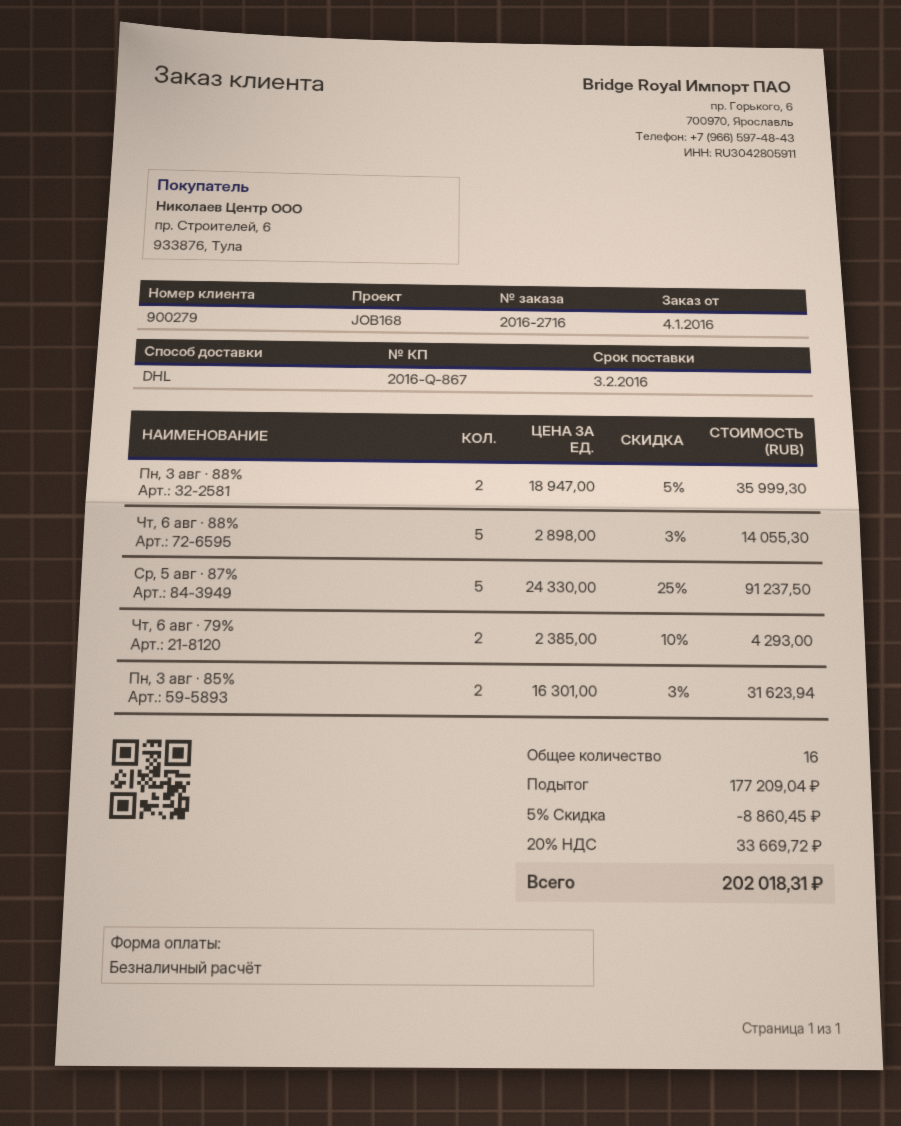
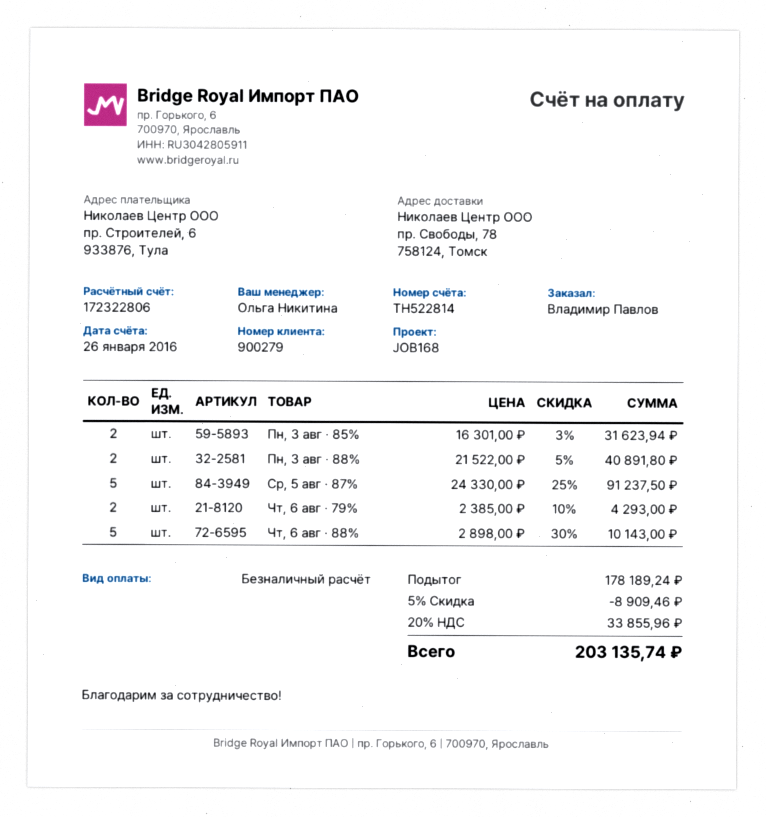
Пн, 3 авг · 88%: 2 x 18947.00 - 5% = 35999.30 -> 2 x 21522.00 - 5% = 40891.80
Чт, 6 авг · 88%: 5 x 2898.00 - 3% = 14055.30 -> 5 x 2898.00 - 30% = 10143.00
subtotal: 177209.04 -> 178189.24
discount: 5% = 8860.45 -> 5% = 8909.46
tax: 20% = 33669.72 -> 20% = 33855.96
total: 202018.31 -> 203135.74

